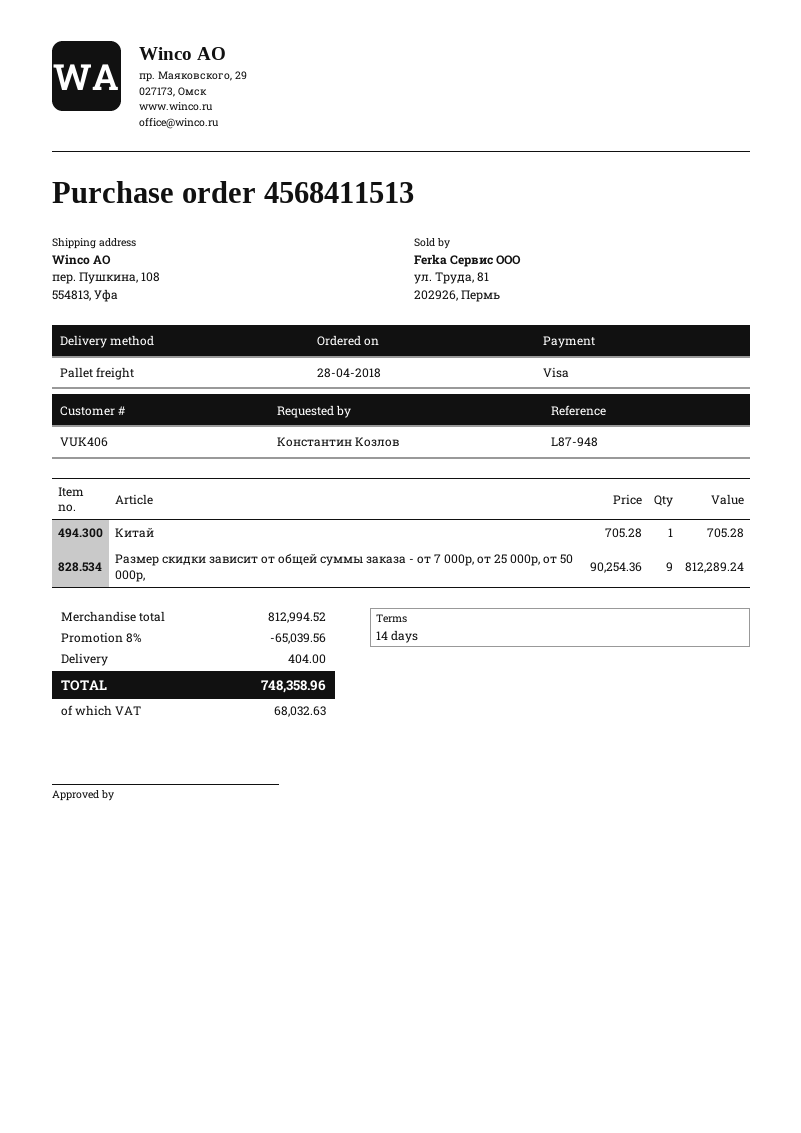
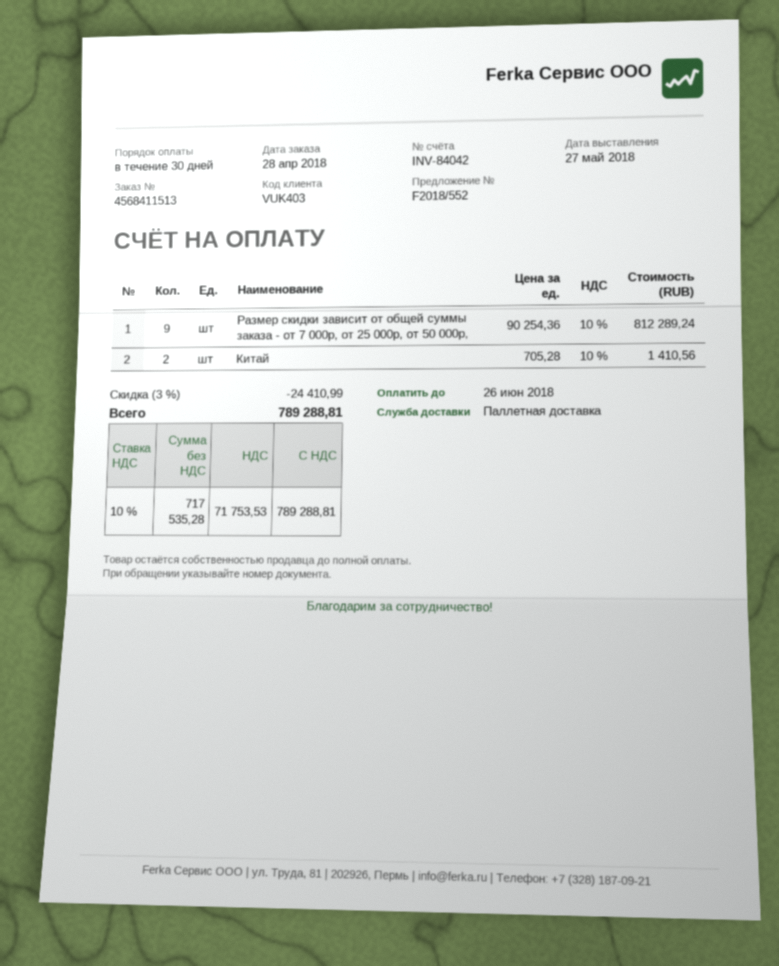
payment terms: 14 days -> 30 days
customer number: VUK406 -> VUK403
Китай: 1 x 705.28 = 705.28 -> 2 x 705.28 = 1410.56
discount: 8% = 65039.56 -> 3% = 24410.99
shipping: 404.00 -> none
tax: 68032.63 -> 71753.53
total: 748358.96 -> 789288.81

